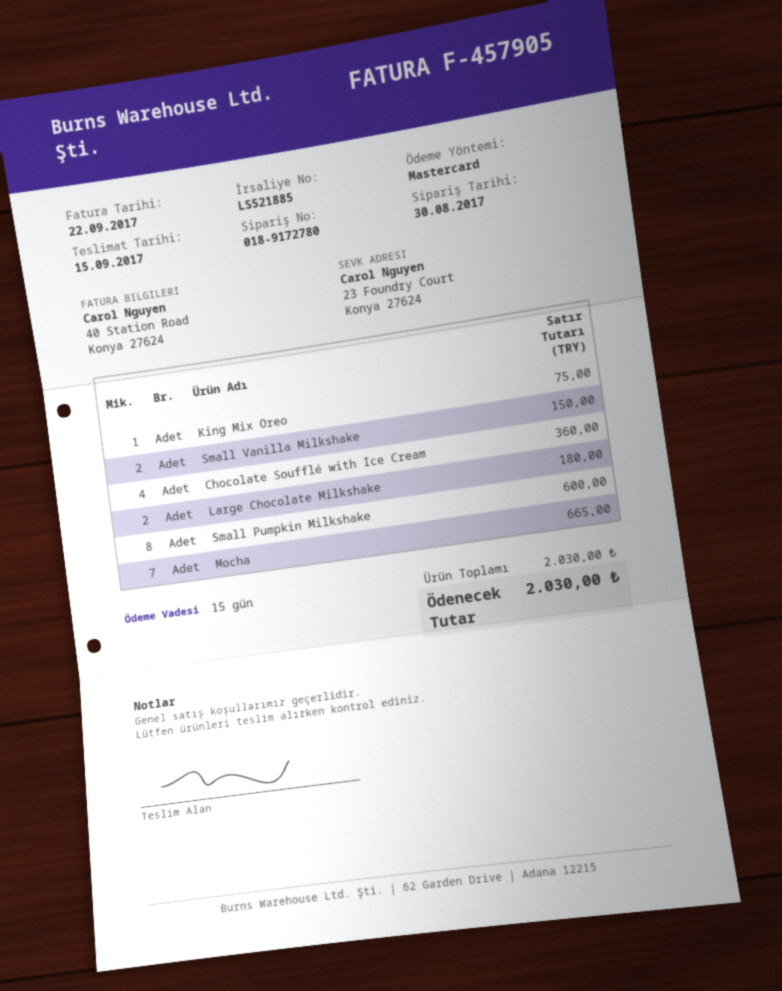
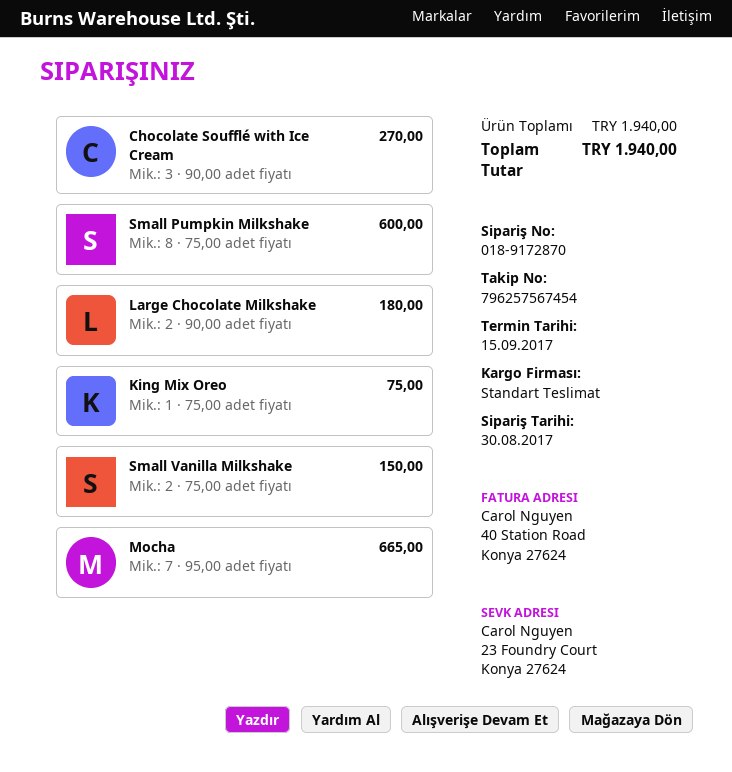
order number: 018-9172780 -> 018-9172870
Chocolate Soufflé with Ice Cream: 4 for 360.00 -> 3 for 270.00
subtotal: 2030.00 -> 1940.00
total: 2030.00 -> 1940.00

